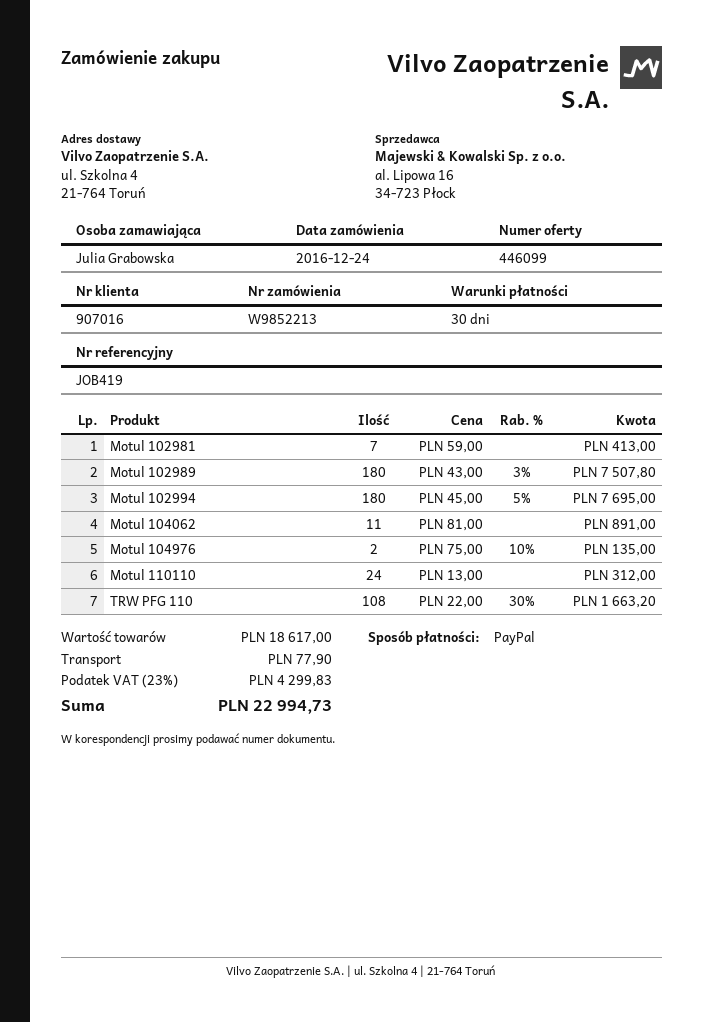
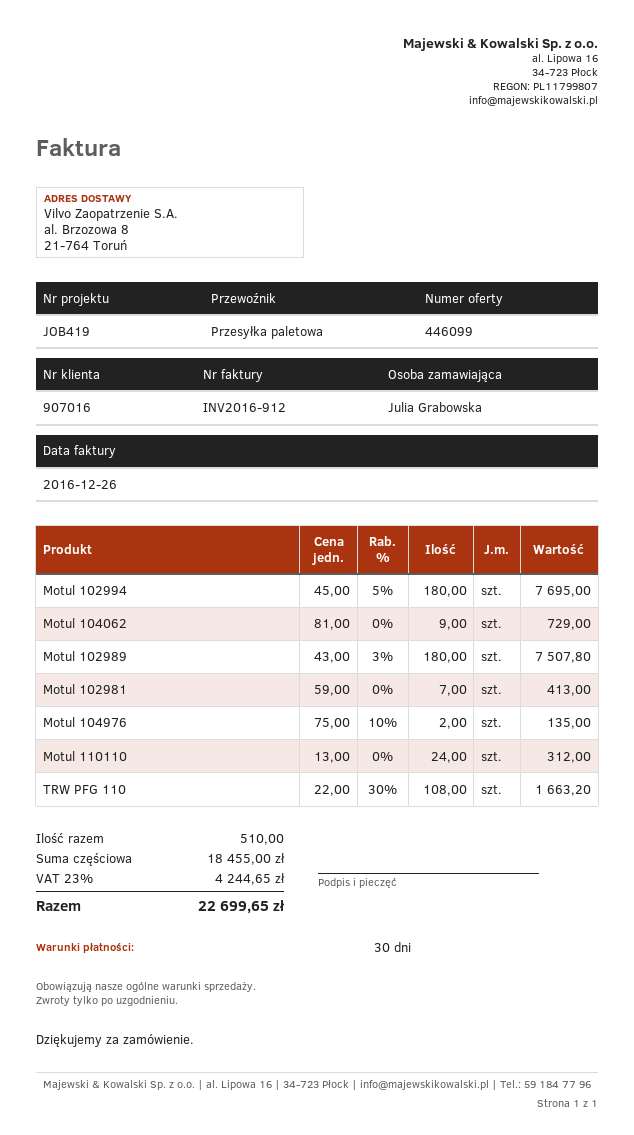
ship to: ul. Szkolna 4, 21-764 Toruń -> al. Brzozowa 8, 21-764 Toruń
Motul 104062: 11 x 81.00 = 891.00 -> 9 x 81.00 = 729.00
subtotal: 18617.00 -> 18455.00
shipping: 77.90 -> none
tax: 23% = 4299.83 -> 23% = 4244.65
total: 22994.73 -> 22699.65

